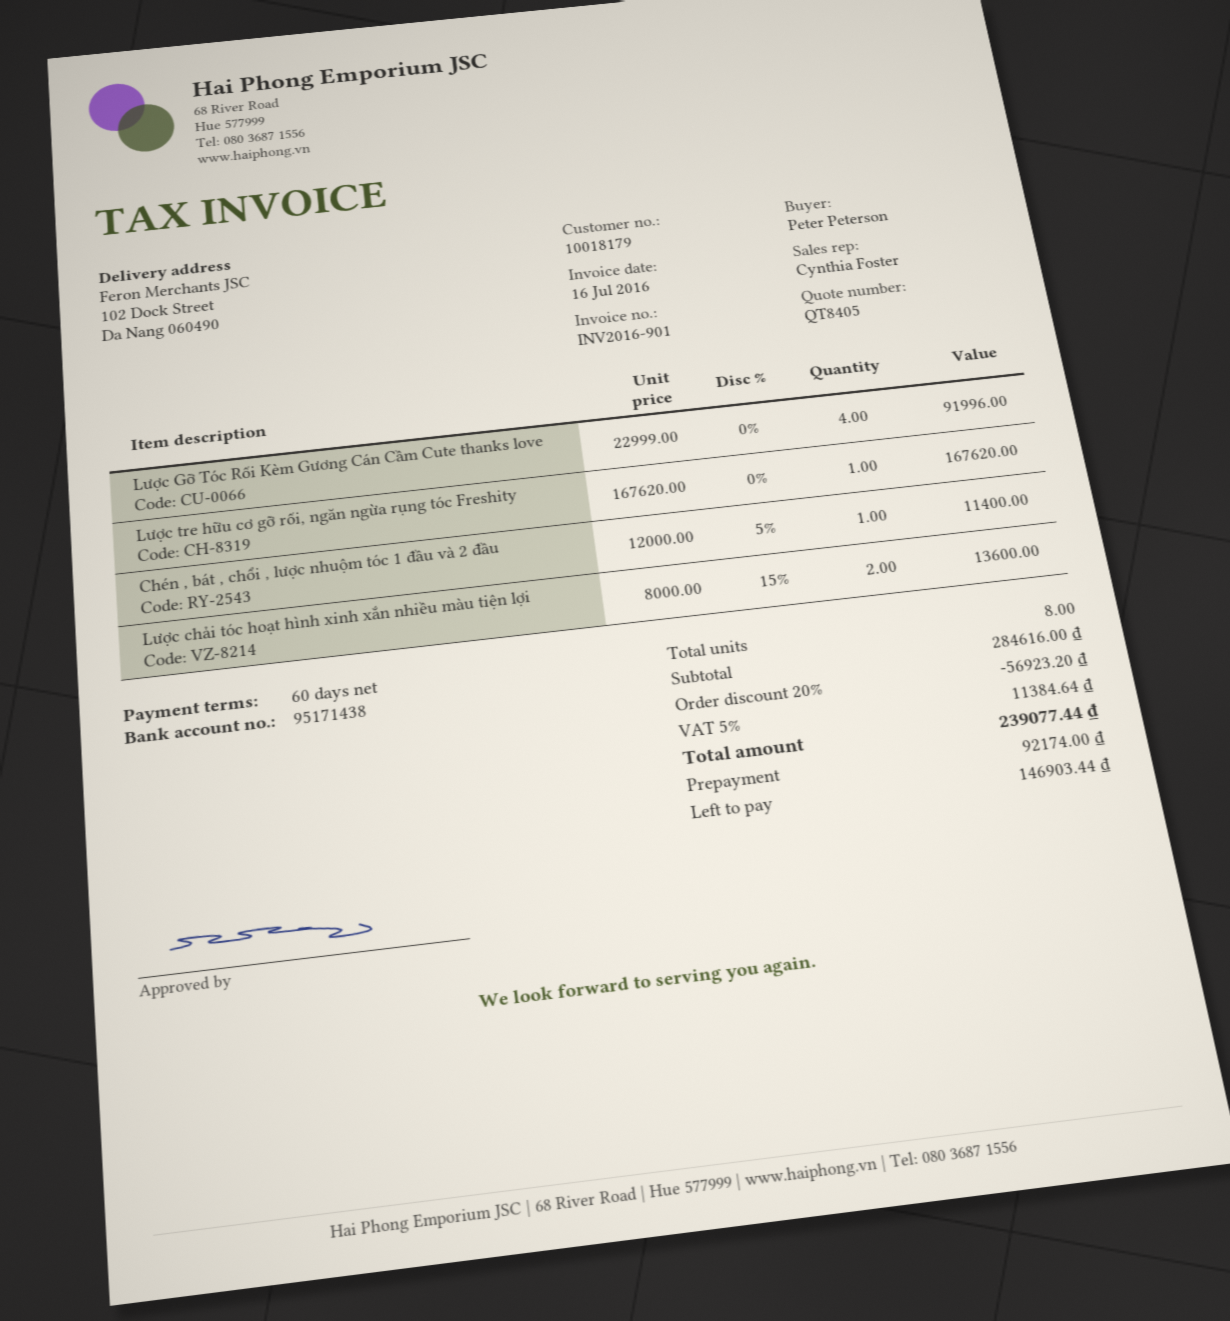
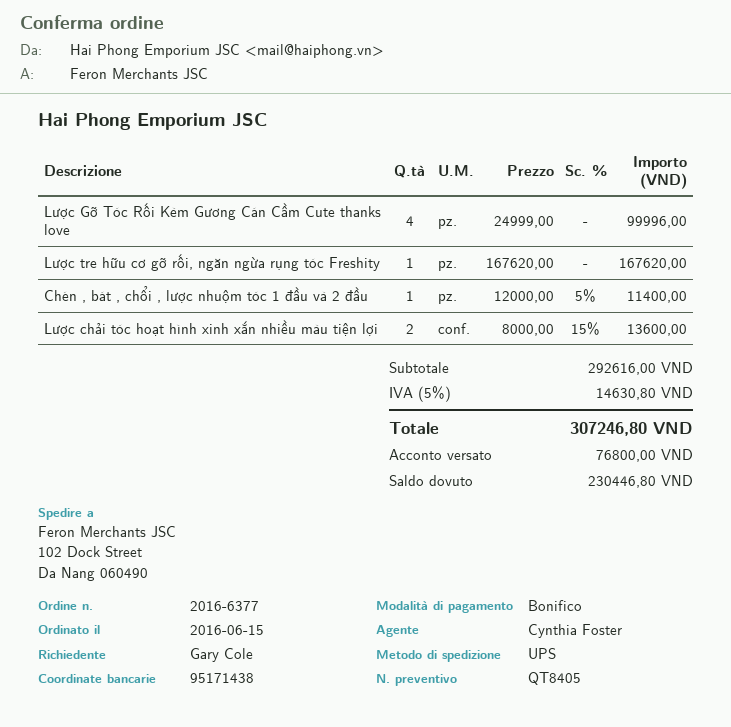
ordered by: Peter Peterson -> Gary Cole
Lược Gỡ Tóc Rối Kèm Gương Cán Cầm Cute thanks love: 4 x 22999.00 = 91996.00 -> 4 x 24999.00 = 99996.00
subtotal: 284616.00 -> 292616.00
discount: 20% = 56923.20 -> none
tax: 5% = 11384.64 -> 5% = 14630.80
total: 239077.44 -> 307246.80
deposit: 92174.00 -> 76800.00
balance: 146903.44 -> 230446.80

